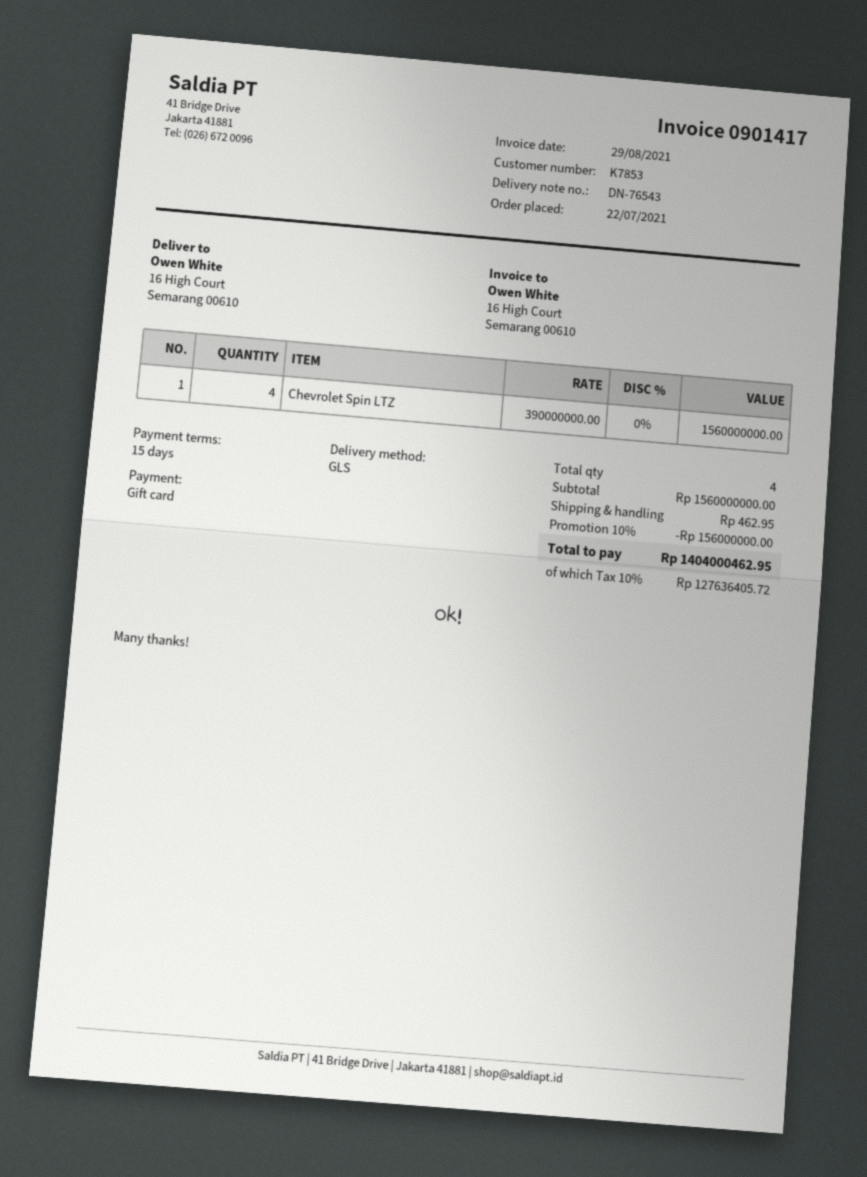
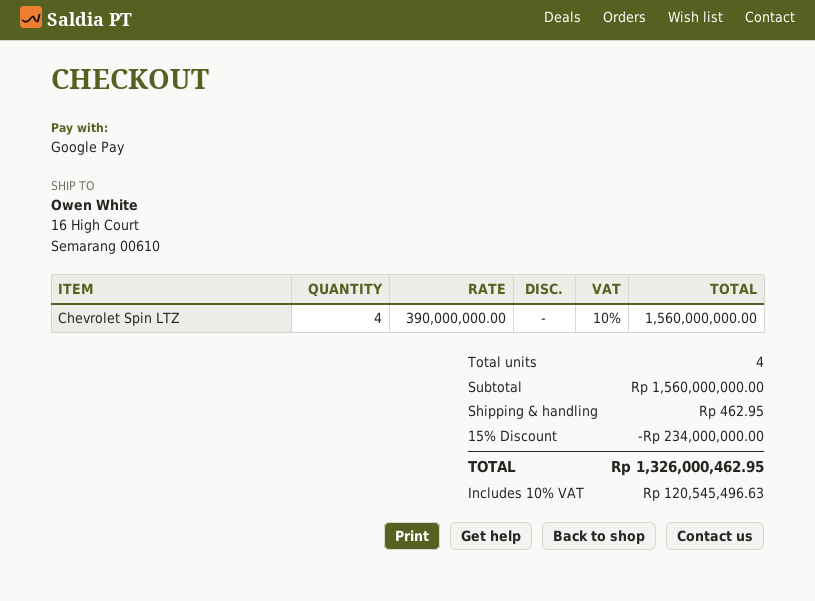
payment method: gift card -> Google Pay
discount: 10% = 156000000.00 -> 15% = 234000000.00
tax: 10% = 127636405.72 -> 10% = 120545496.63
total: 1404000462.95 -> 1326000462.95

